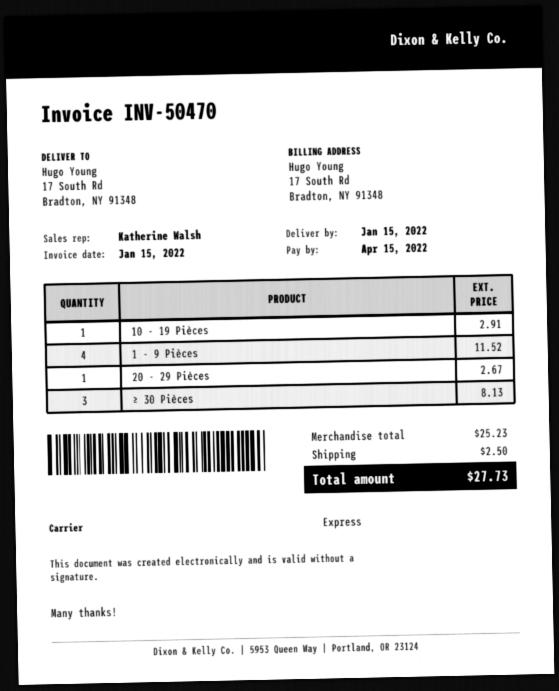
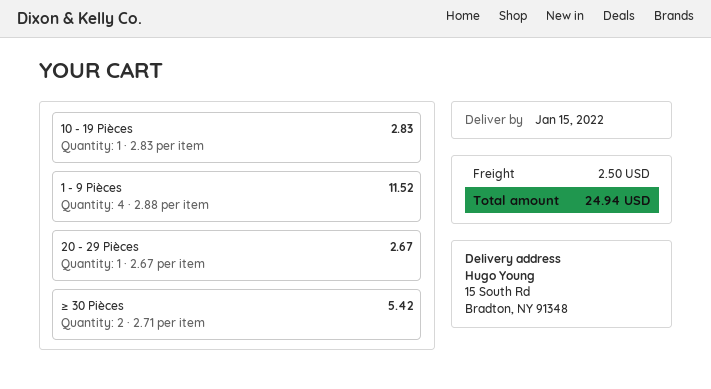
ship to: 17 South Rd, Bradton, NY 91348 -> 15 South Rd, Bradton, NY 91348
10 - 19 Pièces: 1 for 2.91 -> 1 for 2.83
≥ 30 Pièces: 3 for 8.13 -> 2 for 5.42
total: 27.73 -> 24.94

